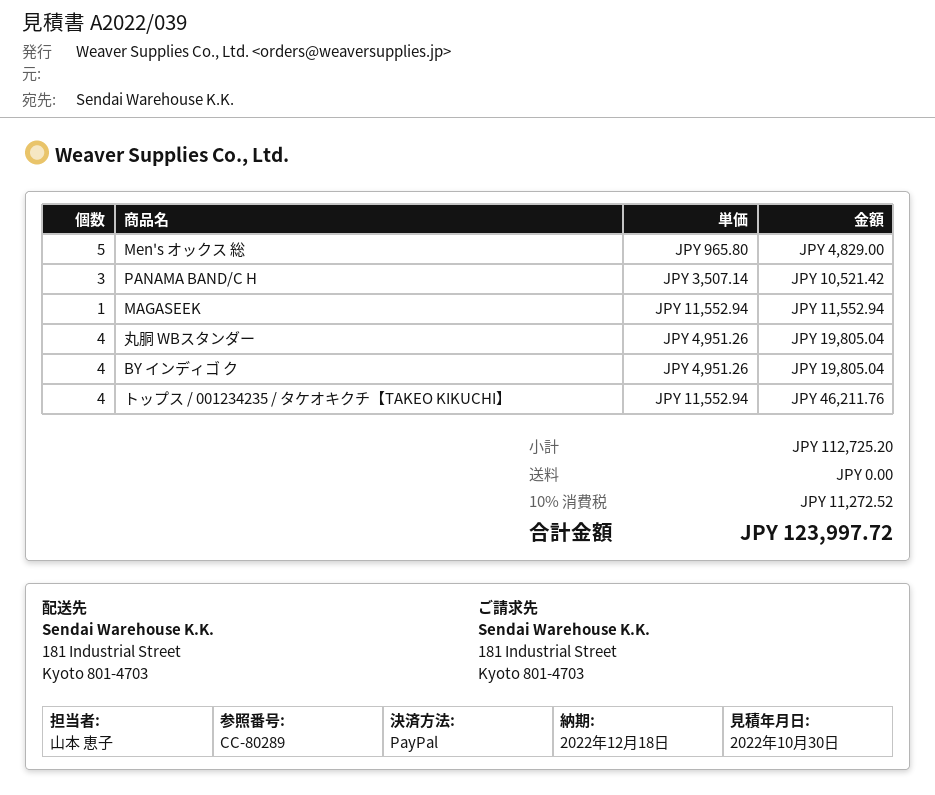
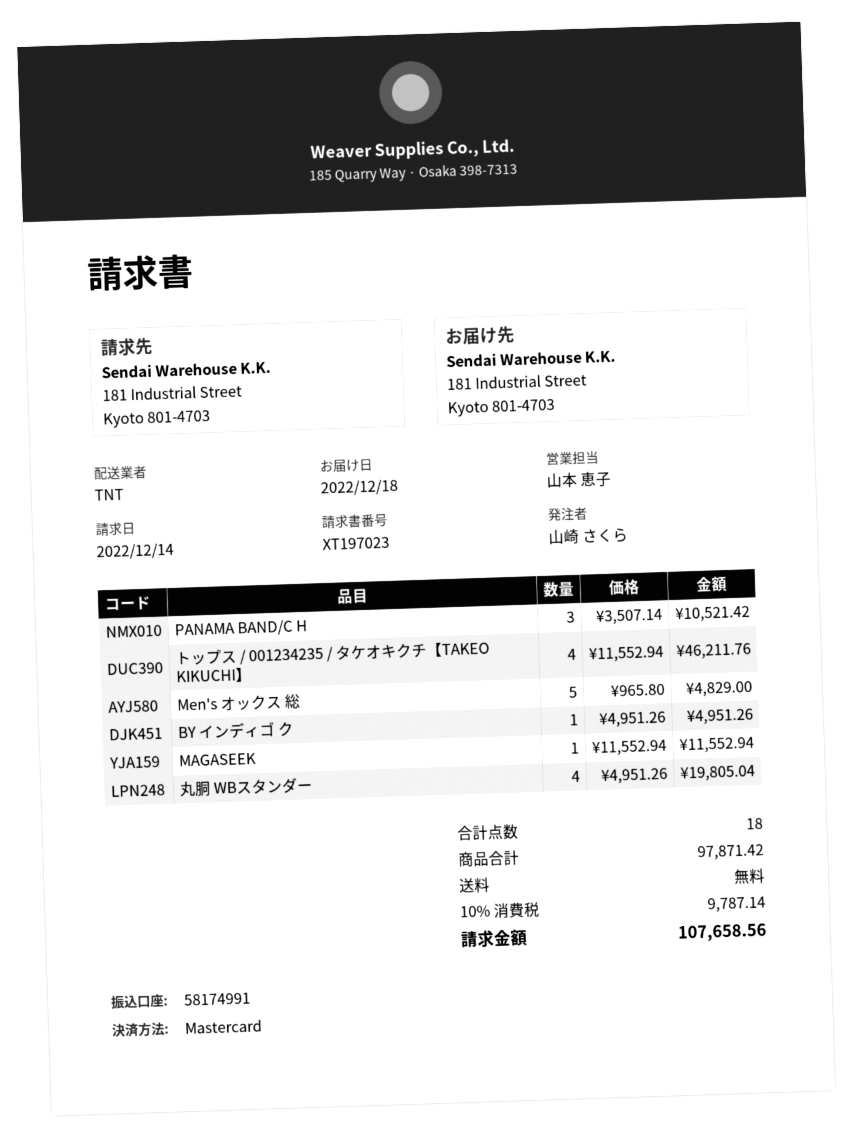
payment method: PayPal -> Mastercard
BY インディゴ ク: 4 x 4951.26 = 19805.04 -> 1 x 4951.26 = 4951.26
subtotal: 112725.20 -> 97871.42
tax: 10% = 11272.52 -> 10% = 9787.14
total: 123997.72 -> 107658.56

